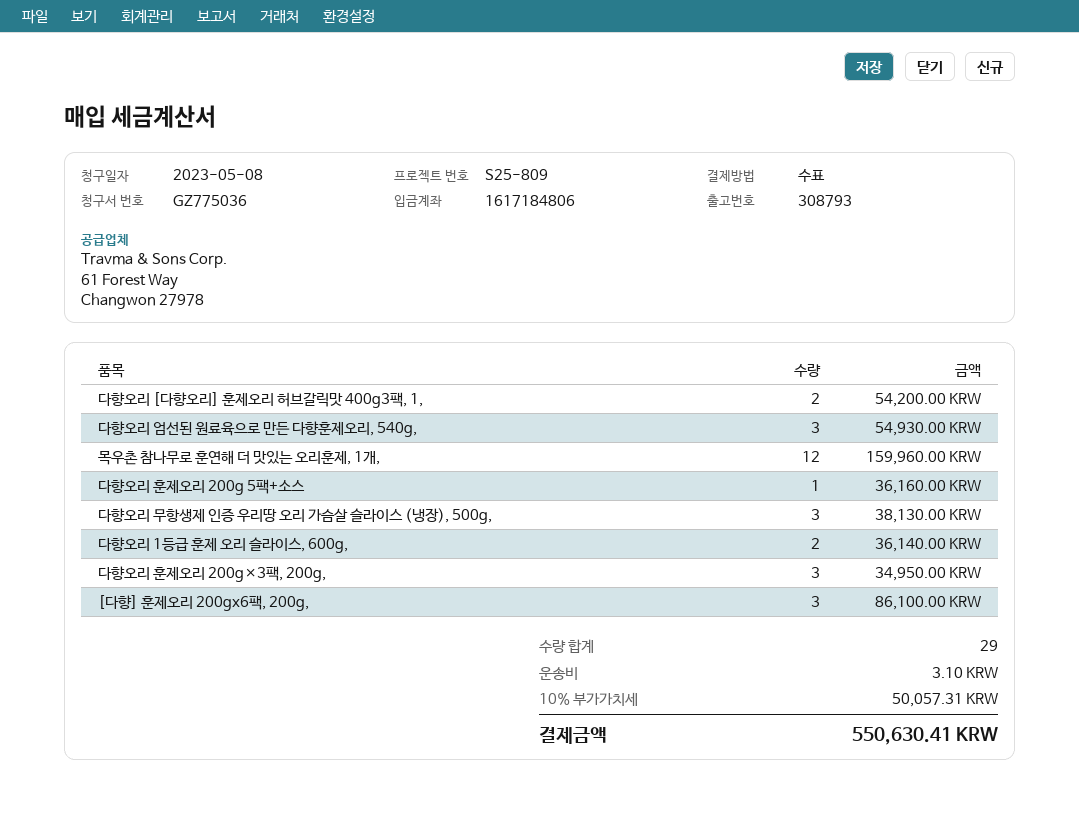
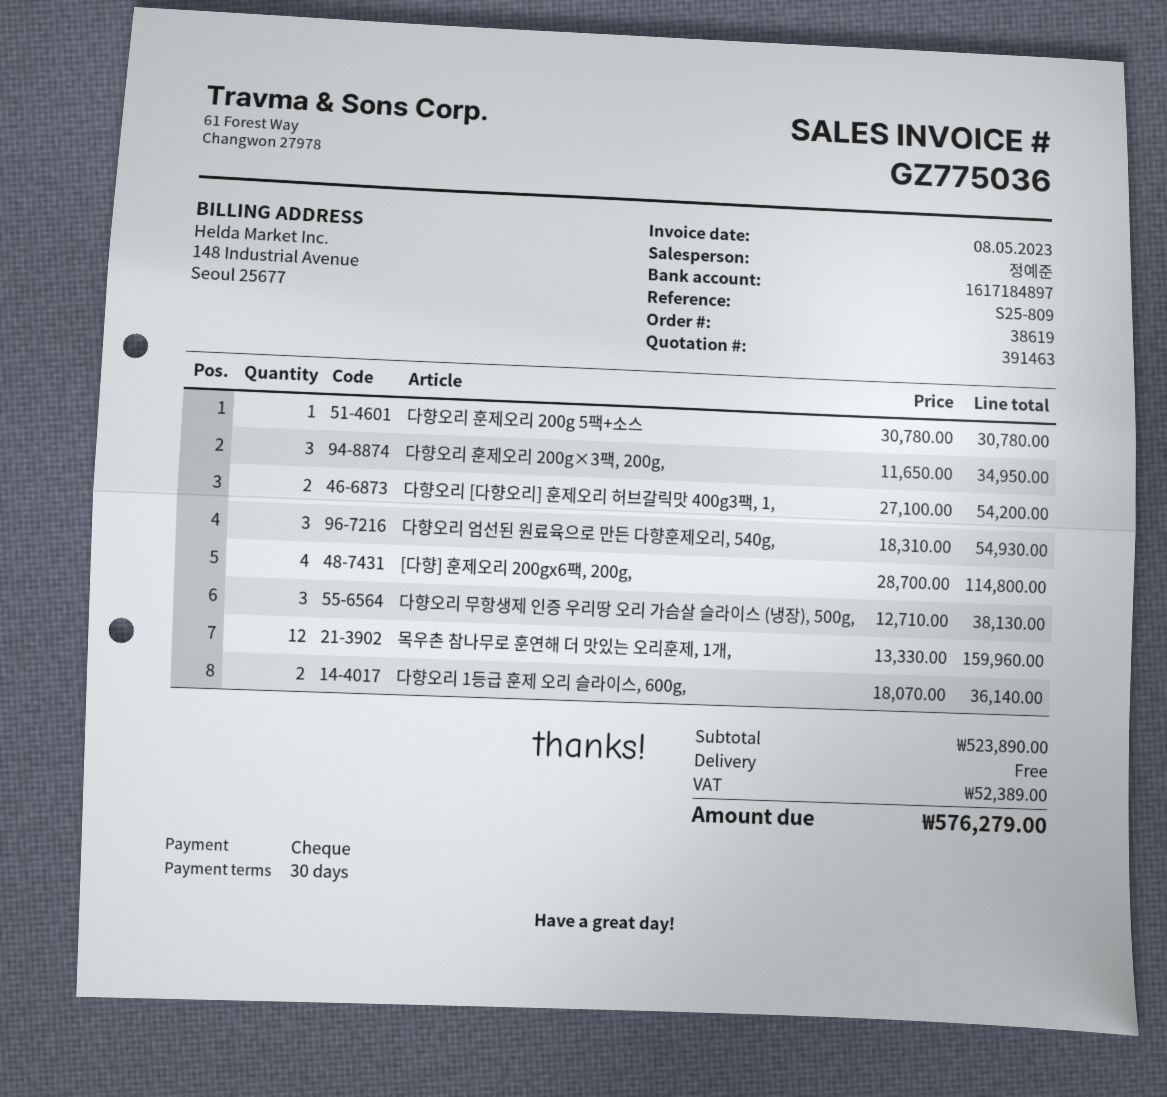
bank account: 1617184806 -> 1617184897
다향오리 훈제오리 200g 5팩+소스: 1 for 36160.00 -> 1 for 30780.00
[다향] 훈제오리 200gx6팩, 200g,: 3 for 86100.00 -> 4 for 114800.00
shipping: 3.10 -> 0.00
tax: 50057.31 -> 52389.00
total: 550630.41 -> 576279.00

